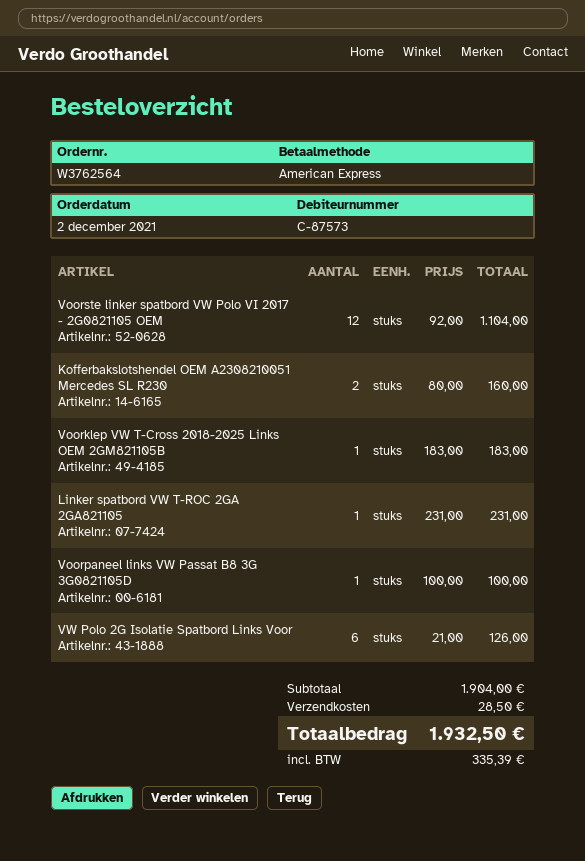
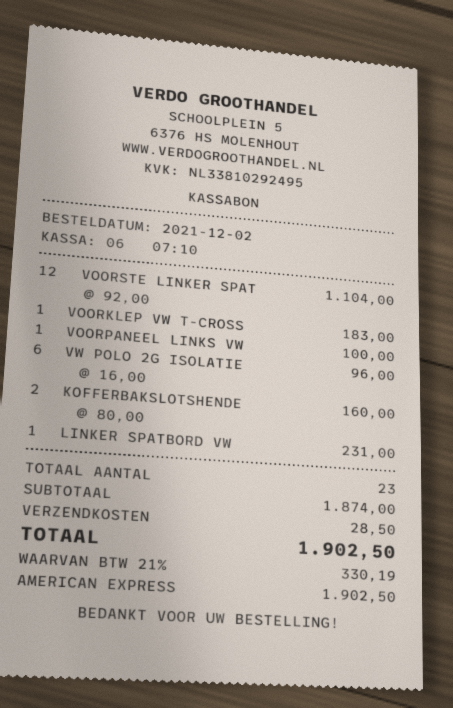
VW Polo 2G Isolatie Spatbord Links Voor: 6 x 21.00 = 126.00 -> 6 x 16.00 = 96.00
subtotal: 1904.00 -> 1874.00
tax: 335.39 -> 330.19
total: 1932.50 -> 1902.50

